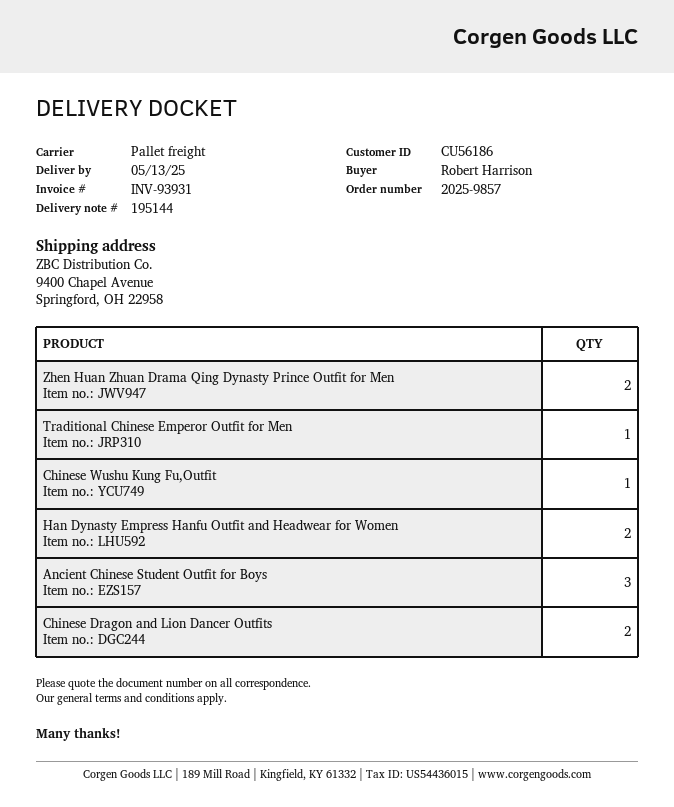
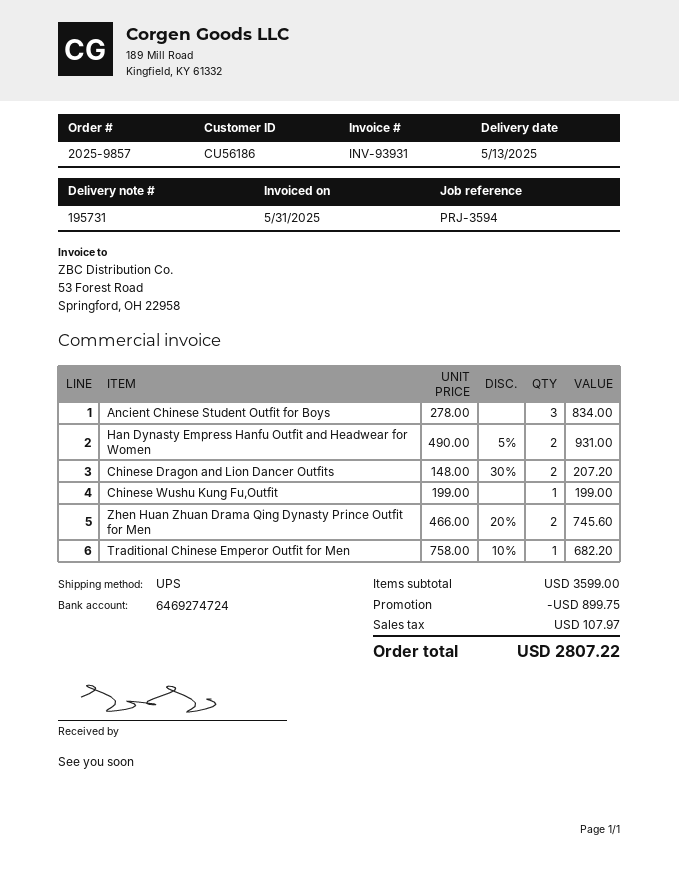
delivery note number: 195144 -> 195731
shipping method: pallet freight -> UPS

